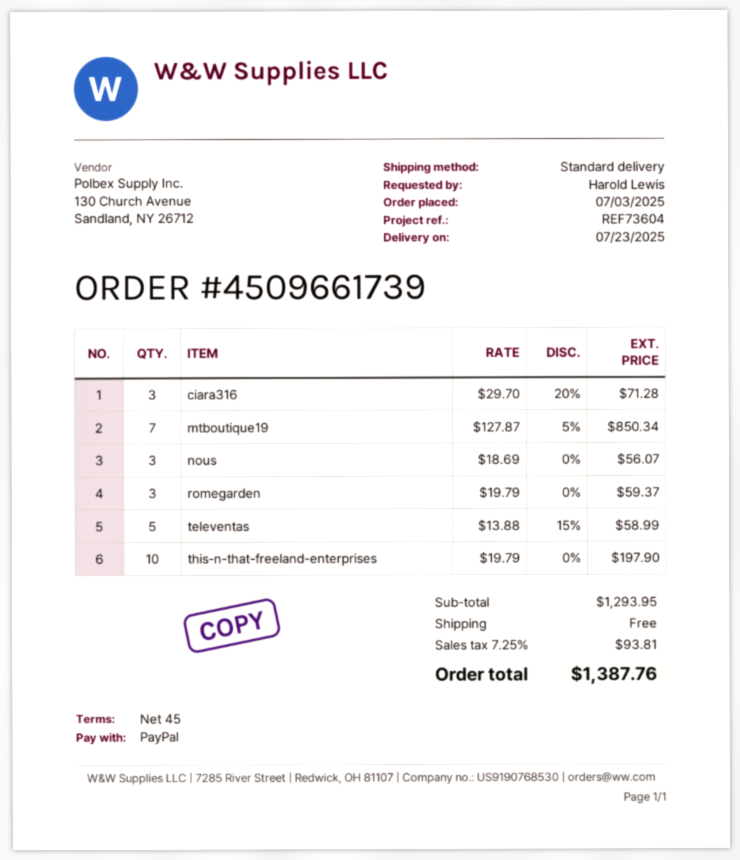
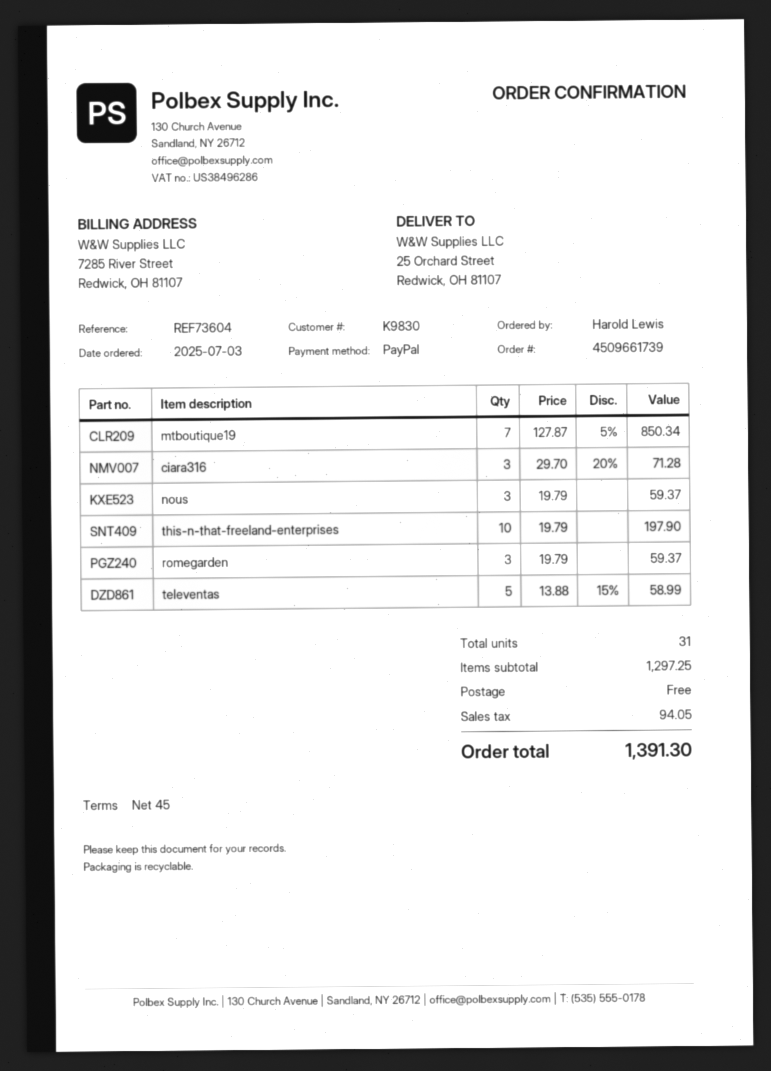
nous: 3 x 18.69 = 56.07 -> 3 x 19.79 = 59.37
subtotal: 1293.95 -> 1297.25
tax: 93.81 -> 94.05
total: 1387.76 -> 1391.30

